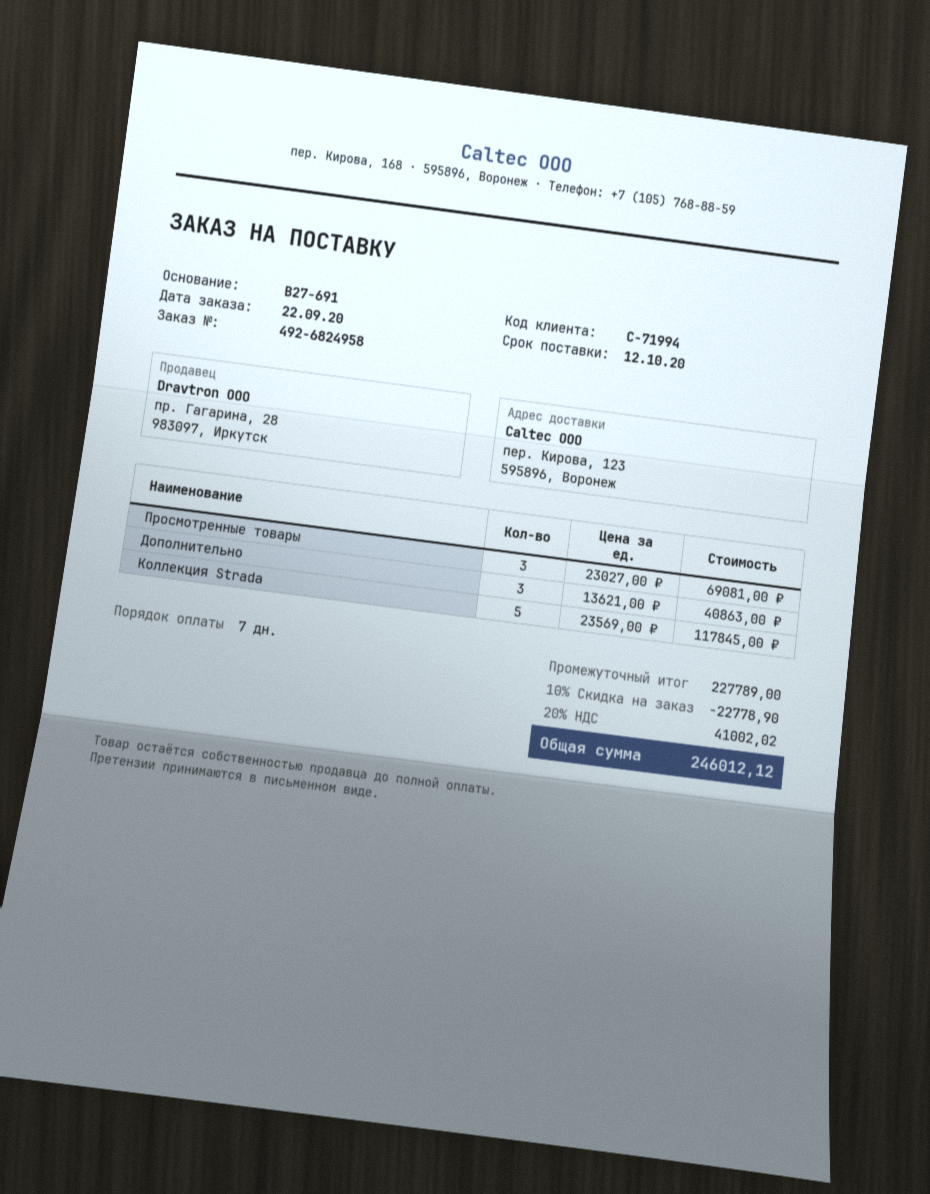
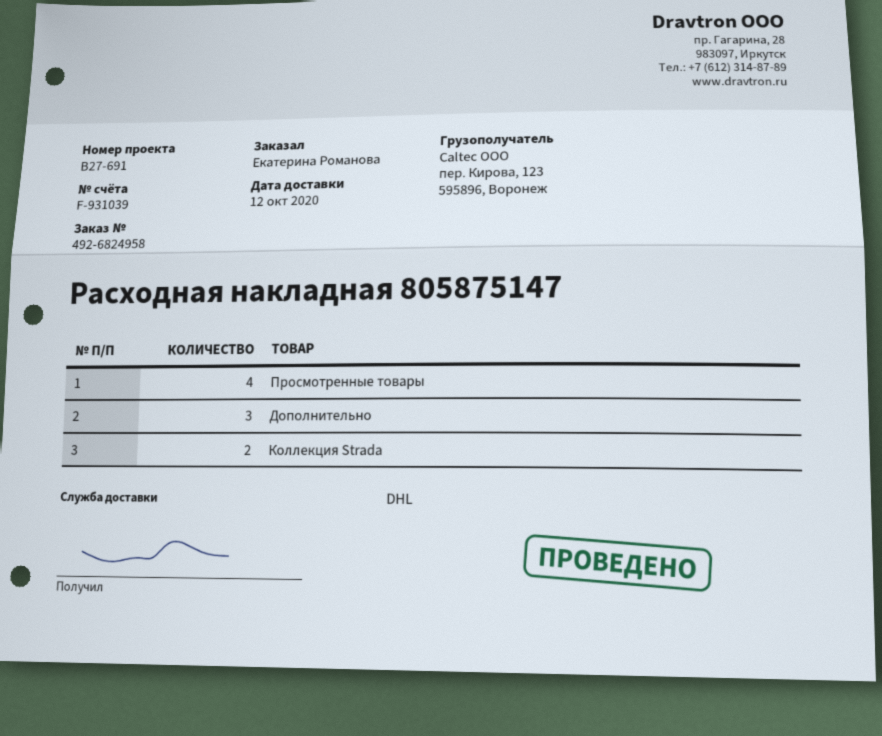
Просмотренные товары: 3 -> 4
Коллекция Strada: 5 -> 2

